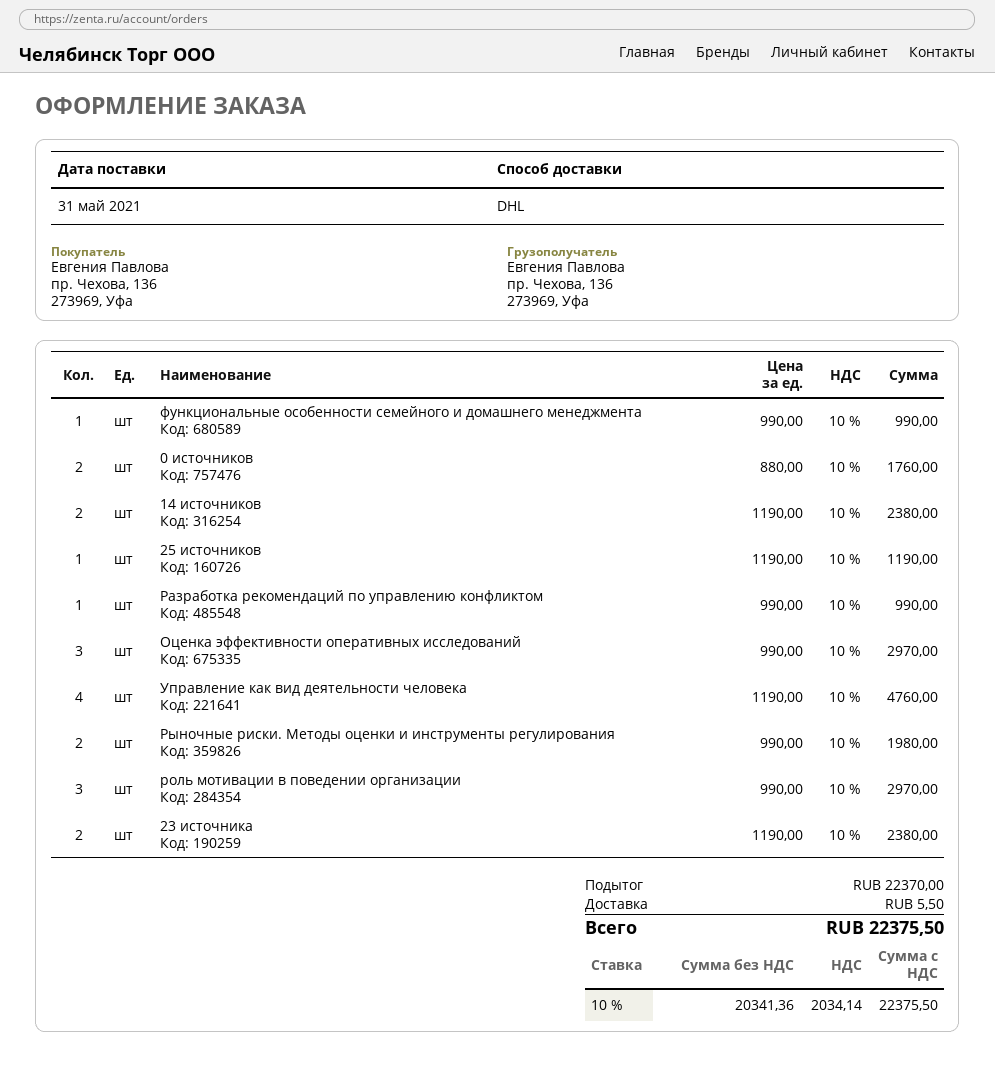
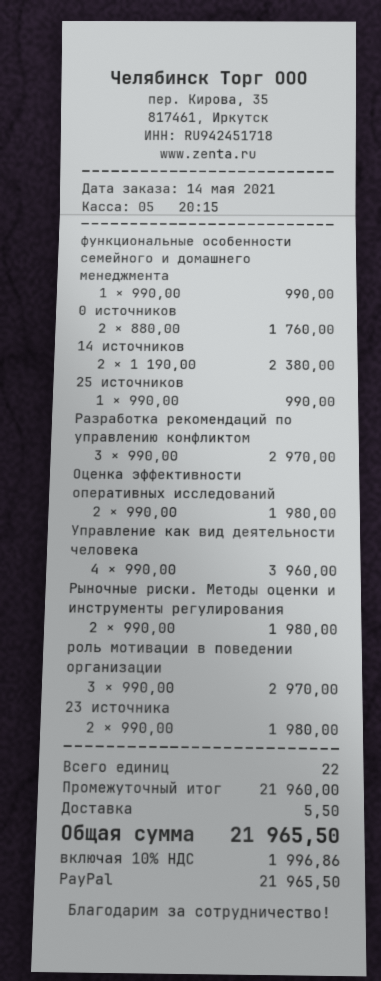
25 источников: 1 x 1190.00 = 1190.00 -> 1 x 990.00 = 990.00
Разработка рекомендаций по управлению конфликтом: 1 x 990.00 = 990.00 -> 3 x 990.00 = 2970.00
Оценка эффективности оперативных исследований: 3 x 990.00 = 2970.00 -> 2 x 990.00 = 1980.00
Управление как вид деятельности человека: 4 x 1190.00 = 4760.00 -> 4 x 990.00 = 3960.00
23 источника: 2 x 1190.00 = 2380.00 -> 2 x 990.00 = 1980.00
subtotal: 22370.00 -> 21960.00
tax: 10% = 2034.14 -> 10% = 1996.86
total: 22375.50 -> 21965.50

